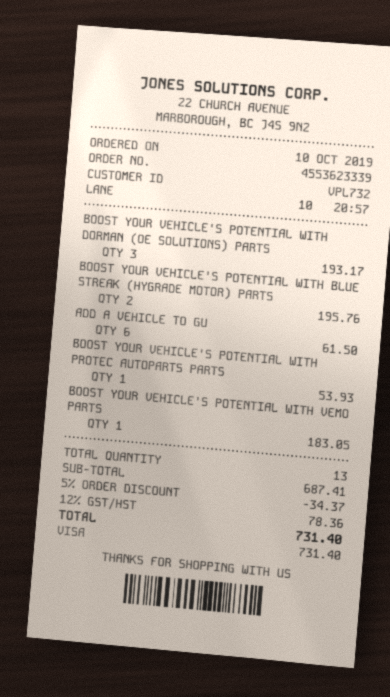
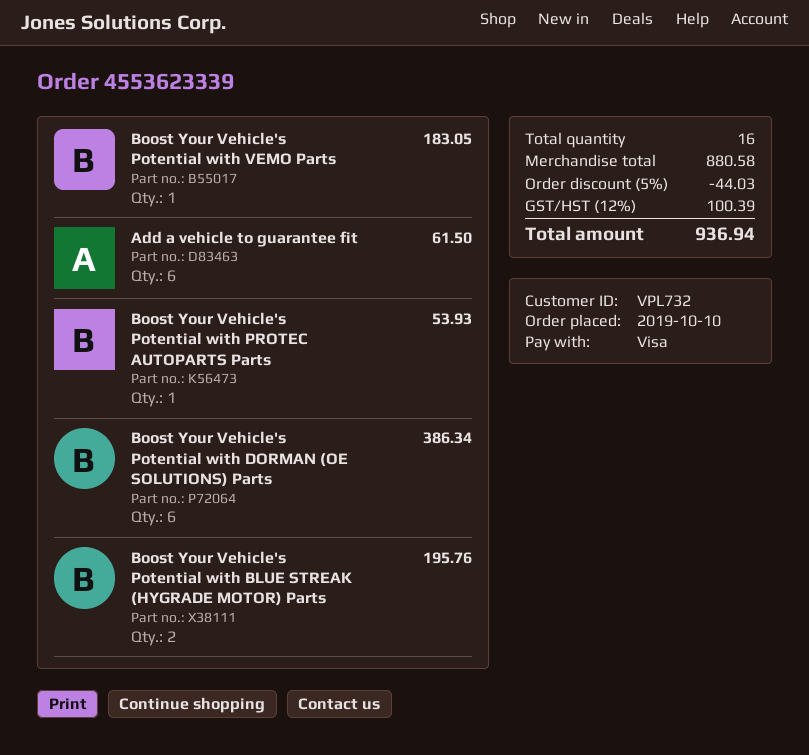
BOOST YOUR VEHICLE'S POTENTIAL WITH DORMAN (OE SOLUTIONS) PARTS: 3 for 193.17 -> 6 for 386.34
total quantity: 13 -> 16
subtotal: 687.41 -> 880.58
discount: 5% = 34.37 -> 5% = 44.03
tax: 12% = 78.36 -> 12% = 100.39
total: 731.40 -> 936.94

